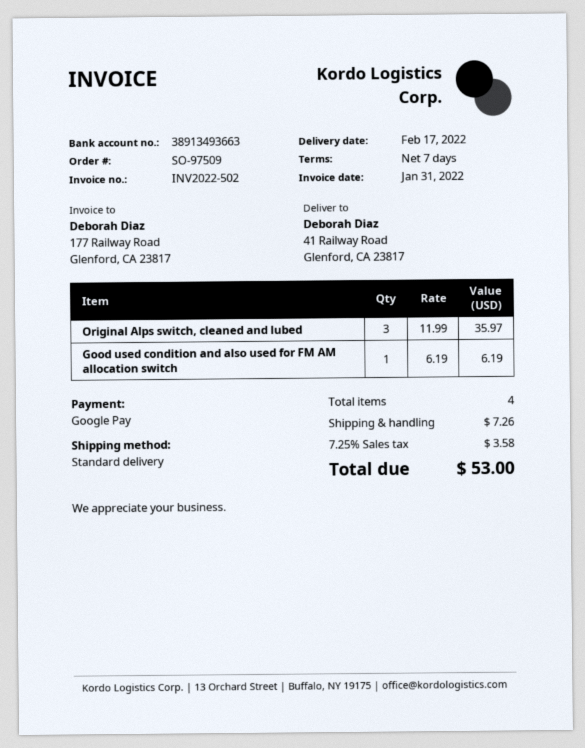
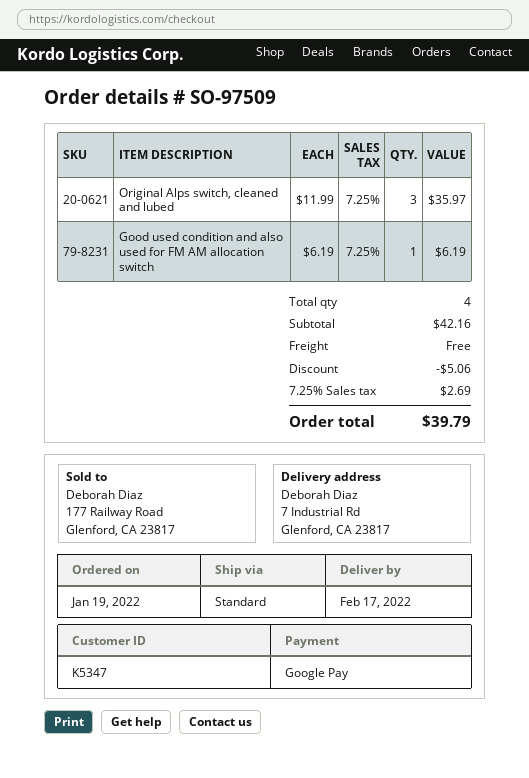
ship to: 41 Railway Road, Glenford, CA 23817 -> 7 Industrial Rd, Glenford, CA 23817
discount: none -> 5.06
shipping: 7.26 -> 0.00
tax: 7.25% = 3.58 -> 7.25% = 2.69
total: 53.00 -> 39.79

